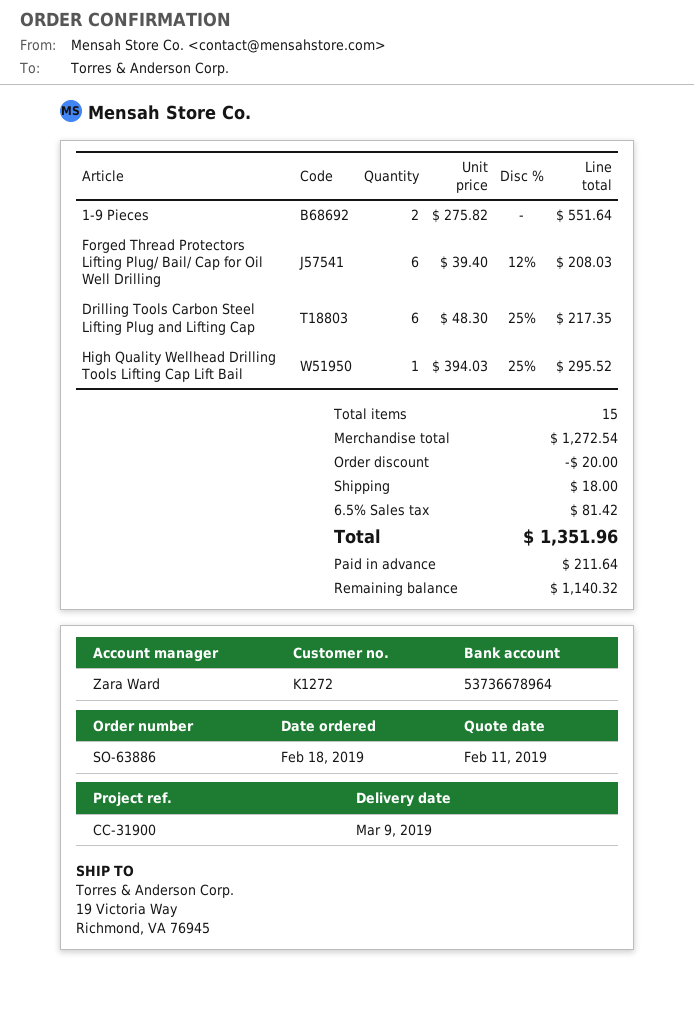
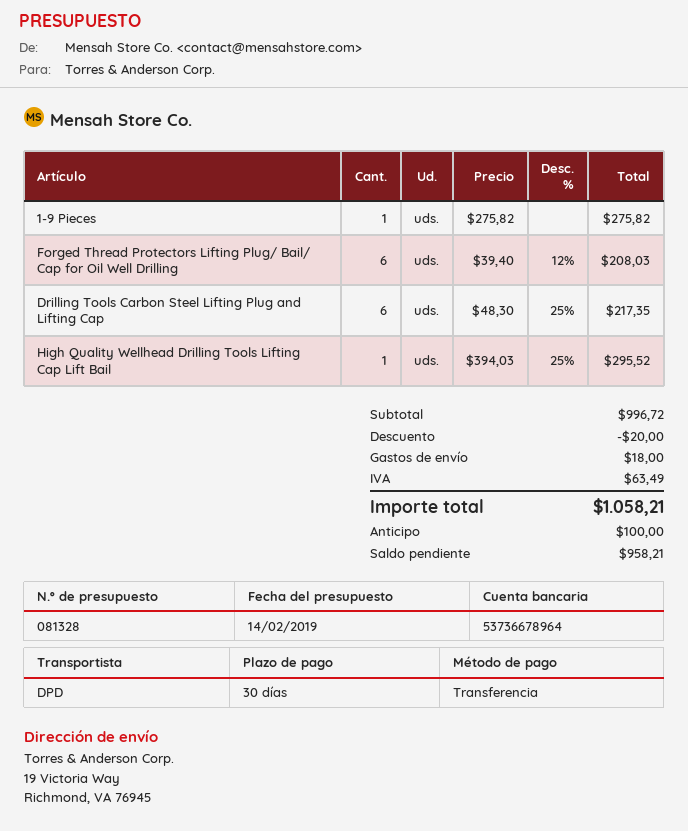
quote date: 2019-02-11 -> 2019-02-14
1-9 Pieces: 2 x 275.82 = 551.64 -> 1 x 275.82 = 275.82
subtotal: 1272.54 -> 996.72
tax: 81.42 -> 63.49
total: 1351.96 -> 1058.21
deposit: 211.64 -> 100.00
balance: 1140.32 -> 958.21

